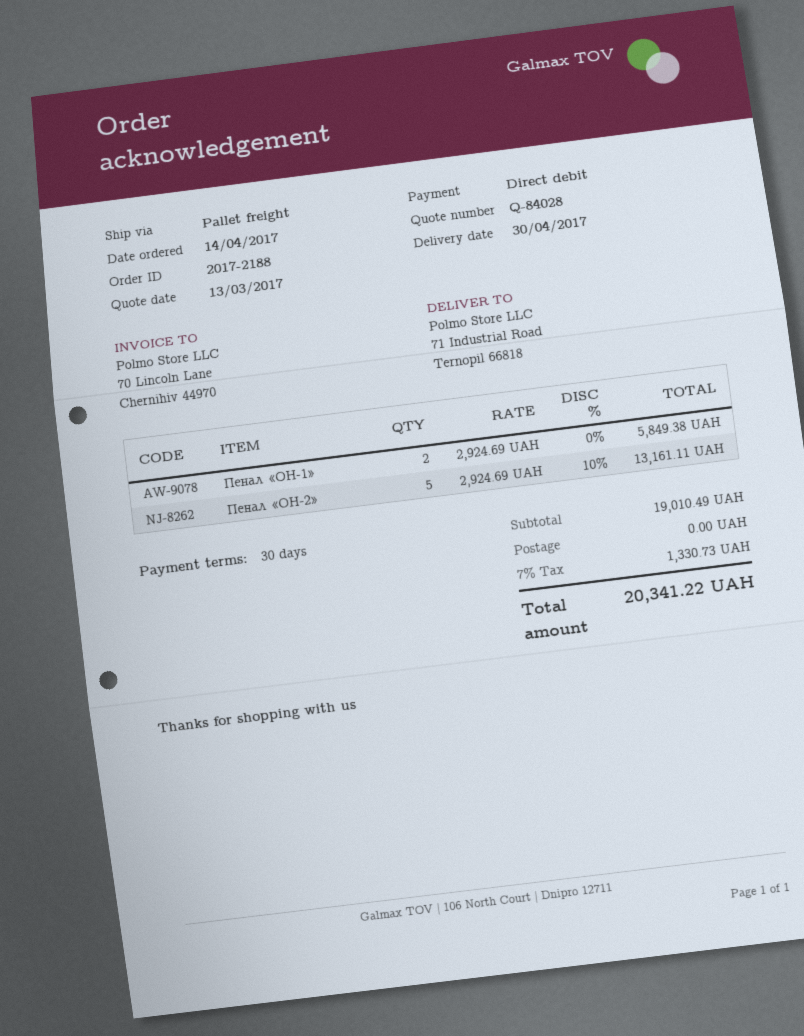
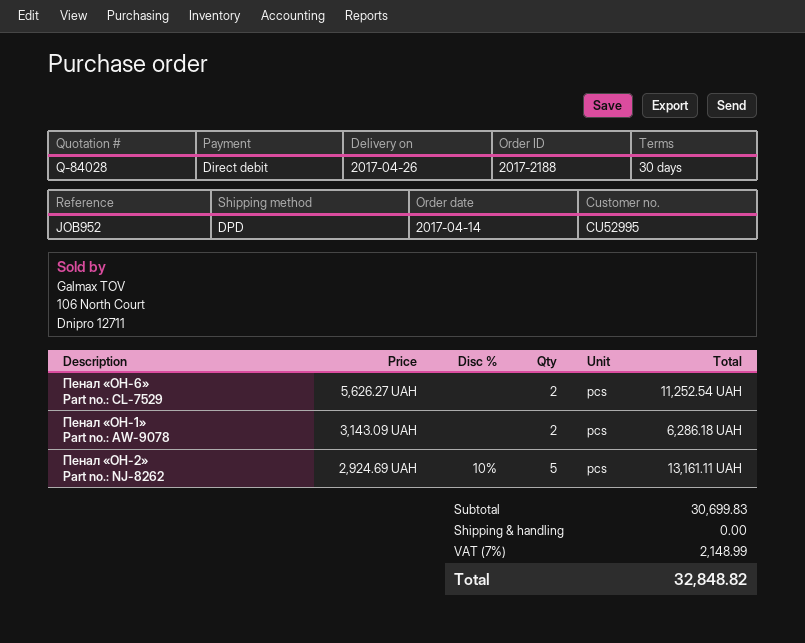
delivery date: 2017-04-30 -> 2017-04-26
shipping method: pallet freight -> DPD
Пенал «ОН-1»: 2 x 2924.69 = 5849.38 -> 2 x 3143.09 = 6286.18
Пенал «ОН-6»: none -> 2 x 5626.27 = 11252.54
subtotal: 19010.49 -> 30699.83
tax: 7% = 1330.73 -> 7% = 2148.99
total: 20341.22 -> 32848.82

